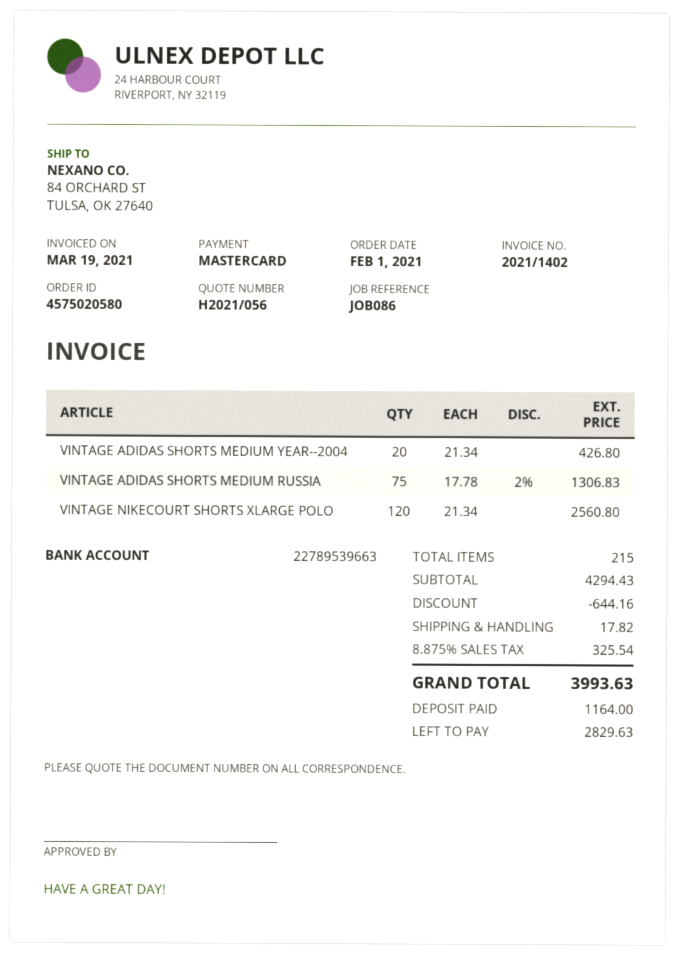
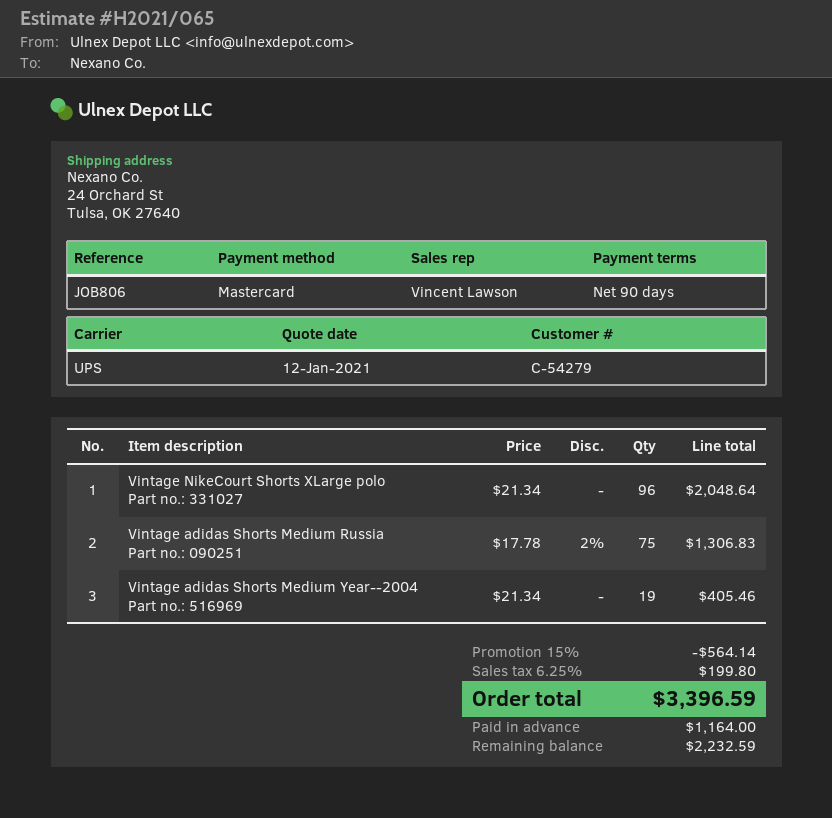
quote number: H2021/056 -> H2021/065
reference: JOB086 -> JOB806
ship to: 84 ORCHARD ST, TULSA, OK 27640 -> 24 Orchard St, Tulsa, OK 27640
VINTAGE ADIDAS SHORTS MEDIUM YEAR--2004: 20 x 21.34 = 426.80 -> 19 x 21.34 = 405.46
VINTAGE NIKECOURT SHORTS XLARGE POLO: 120 x 21.34 = 2560.80 -> 96 x 21.34 = 2048.64
discount: 644.16 -> 564.14
shipping: 17.82 -> none
tax: 8.875% = 325.54 -> 6.25% = 199.80
total: 3993.63 -> 3396.59
balance: 2829.63 -> 2232.59

